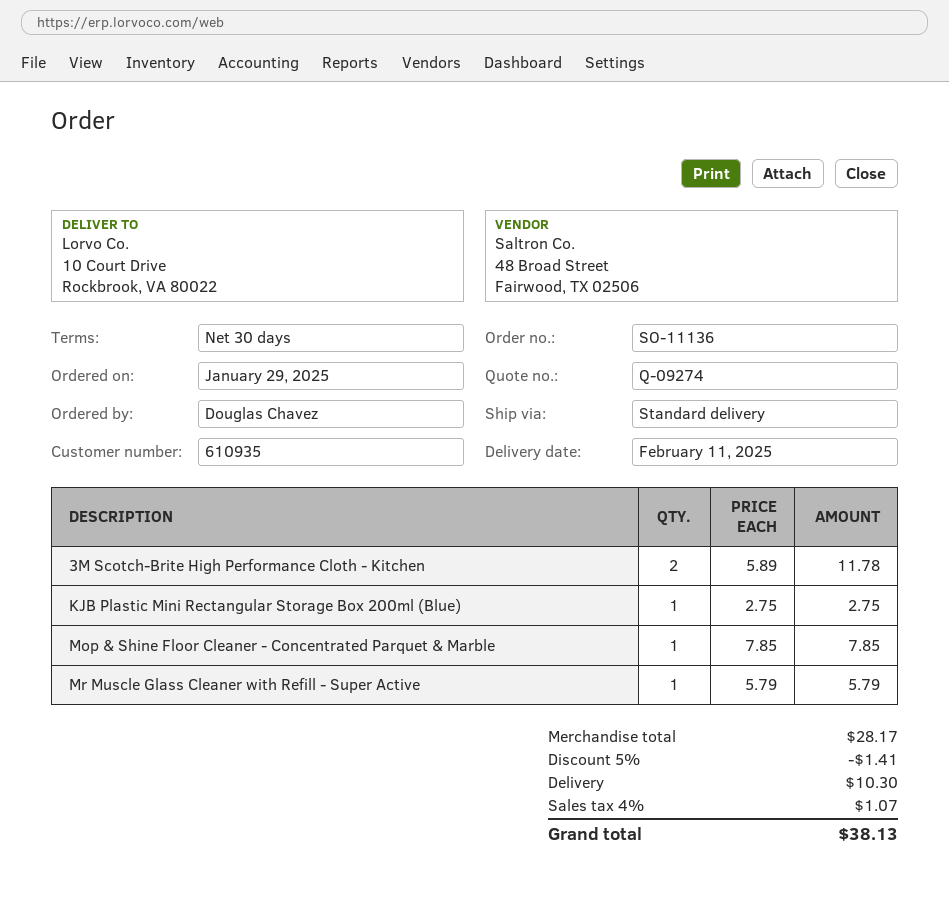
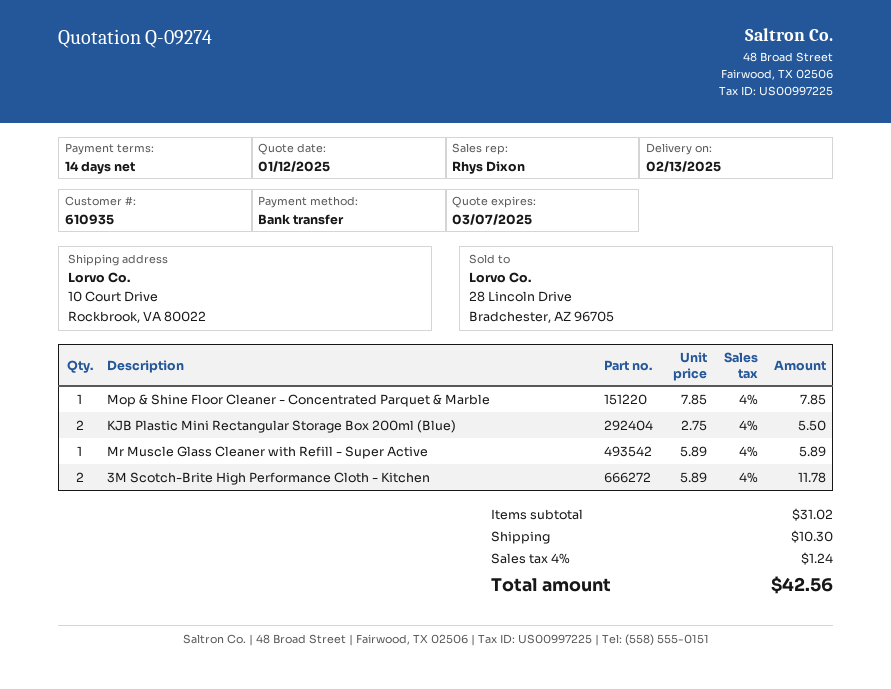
delivery date: 2025-02-11 -> 2025-02-13
payment terms: 30 days -> 14 days
KJB Plastic Mini Rectangular Storage Box 200ml (Blue): 1 x 2.75 = 2.75 -> 2 x 2.75 = 5.50
Mr Muscle Glass Cleaner with Refill - Super Active: 1 x 5.79 = 5.79 -> 1 x 5.89 = 5.89
subtotal: 28.17 -> 31.02
discount: 5% = 1.41 -> none
tax: 4% = 1.07 -> 4% = 1.24
total: 38.13 -> 42.56

